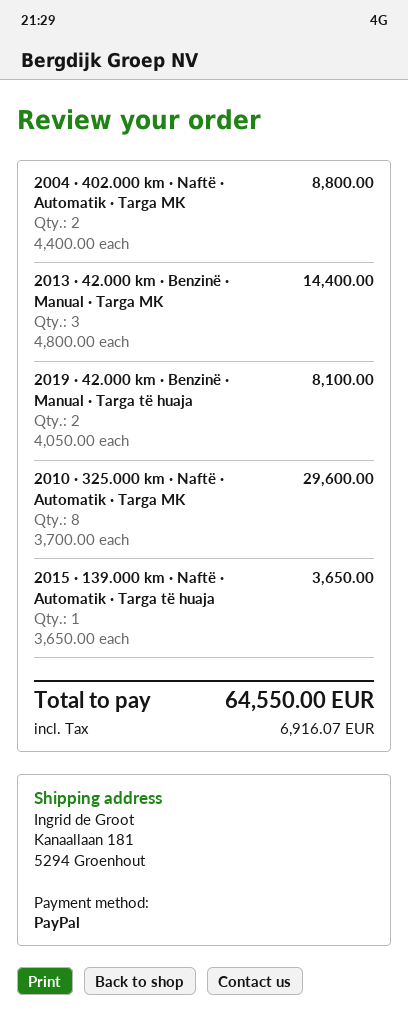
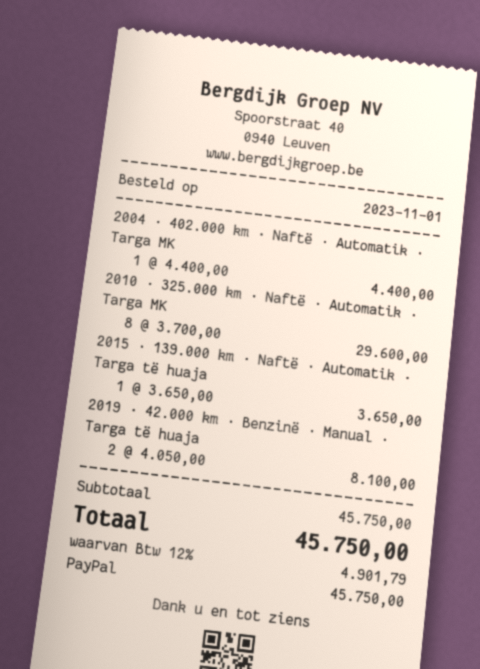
2004 · 402.000 km · Naftë · Automatik · Targa MK: 2 x 4400.00 = 8800.00 -> 1 x 4400.00 = 4400.00
2013 · 42.000 km · Benzinë · Manual · Targa MK: 3 x 4800.00 = 14400.00 -> none
tax: 6916.07 -> 4901.79
total: 64550.00 -> 45750.00

